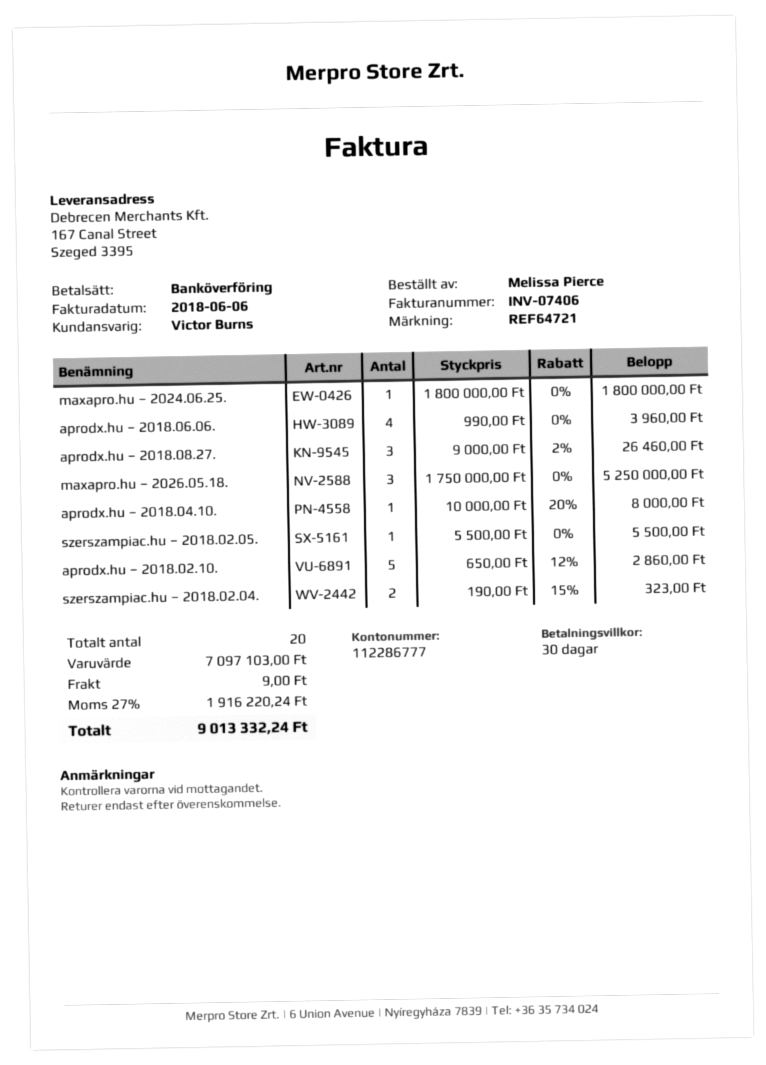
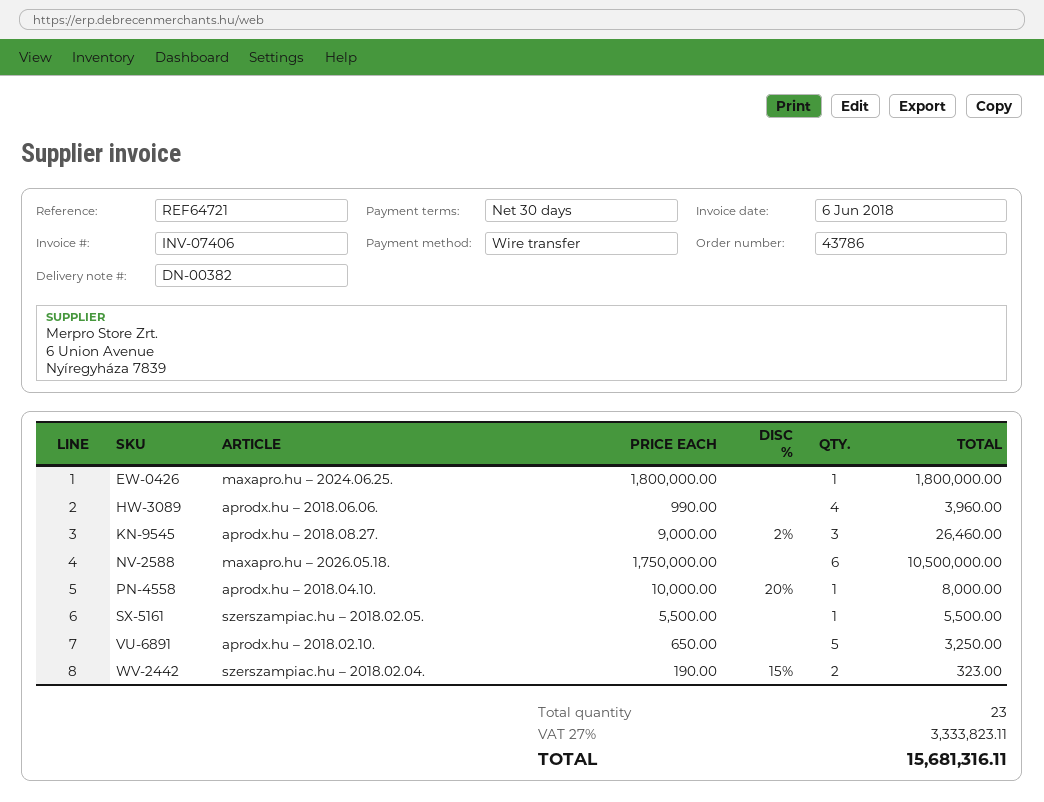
maxapro.hu – 2026.05.18.: 3 x 1750000.00 = 5250000.00 -> 6 x 1750000.00 = 10500000.00
aprodx.hu – 2018.02.10.: 5 x 650.00 - 12% = 2860.00 -> 5 x 650.00 = 3250.00
total quantity: 20 -> 23
shipping: 9.00 -> none
tax: 27% = 1916220.24 -> 27% = 3333823.11
total: 9013332.24 -> 15681316.11

